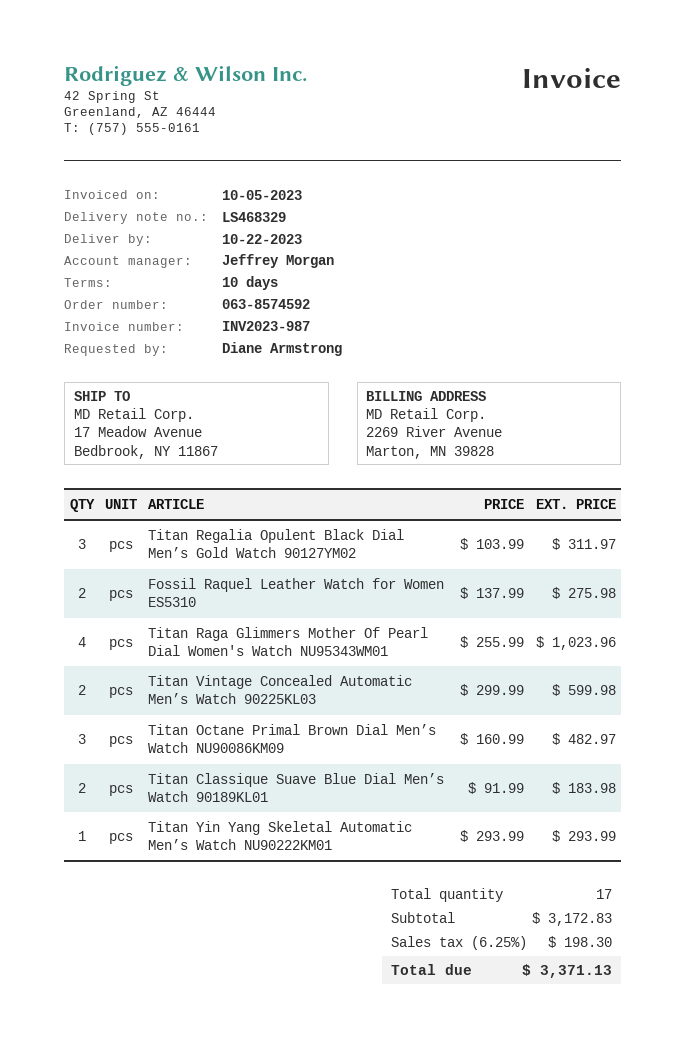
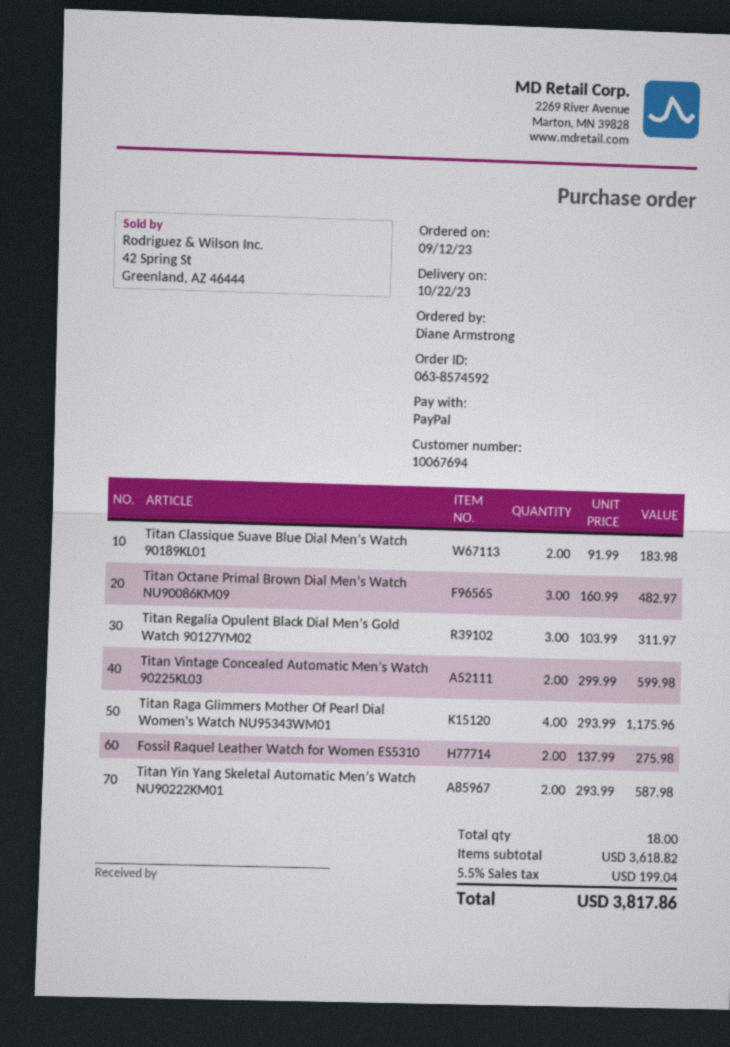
Titan Raga Glimmers Mother Of Pearl Dial Women's Watch NU95343WM01: 4 x 255.99 = 1023.96 -> 4 x 293.99 = 1175.96
Titan Yin Yang Skeletal Automatic Men’s Watch NU90222KM01: 1 x 293.99 = 293.99 -> 2 x 293.99 = 587.98
total quantity: 17 -> 18
subtotal: 3172.83 -> 3618.82
tax: 6.25% = 198.30 -> 5.5% = 199.04
total: 3371.13 -> 3817.86

